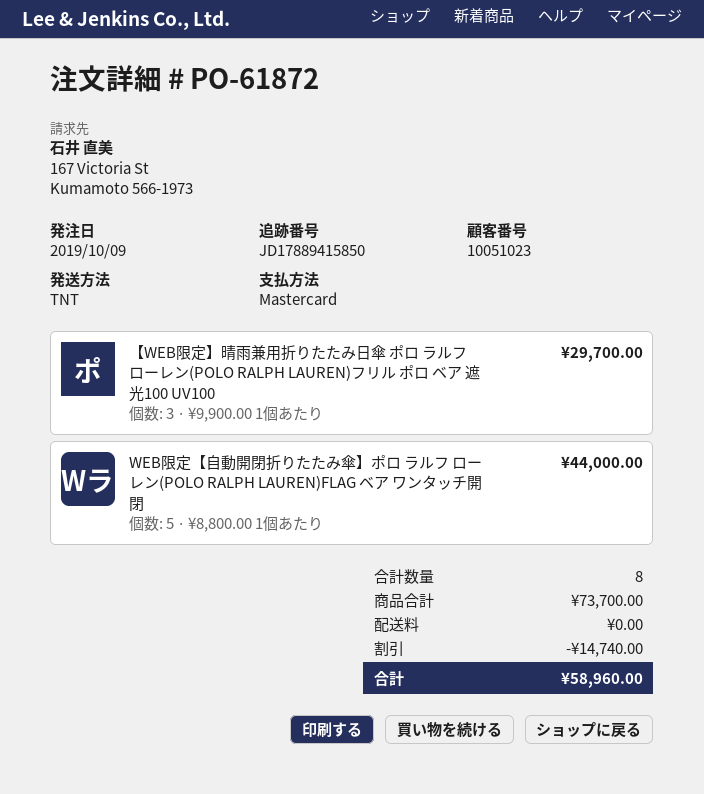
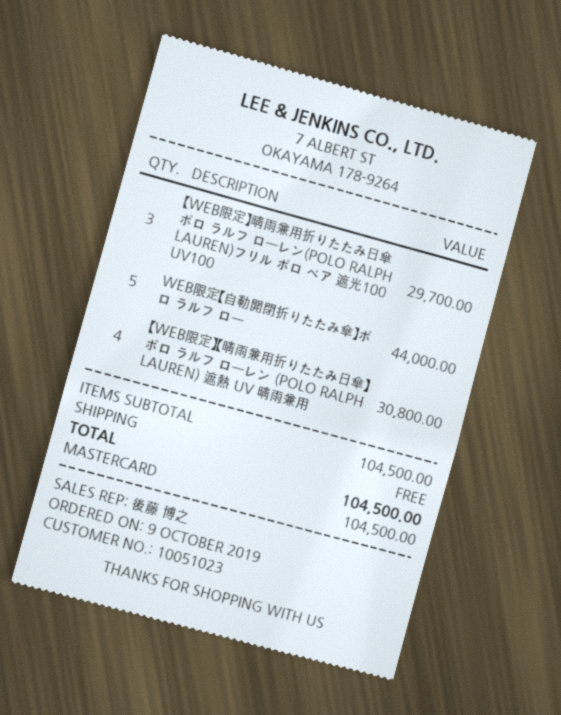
【WEB限定】【晴雨兼用折りたたみ日傘】ポロ ラルフ ローレン (POLO RALPH LAUREN) 遮熱 UV 晴雨兼用: none -> 4 for 30800.00
subtotal: 73700.00 -> 104500.00
discount: 14740.00 -> none
total: 58960.00 -> 104500.00

